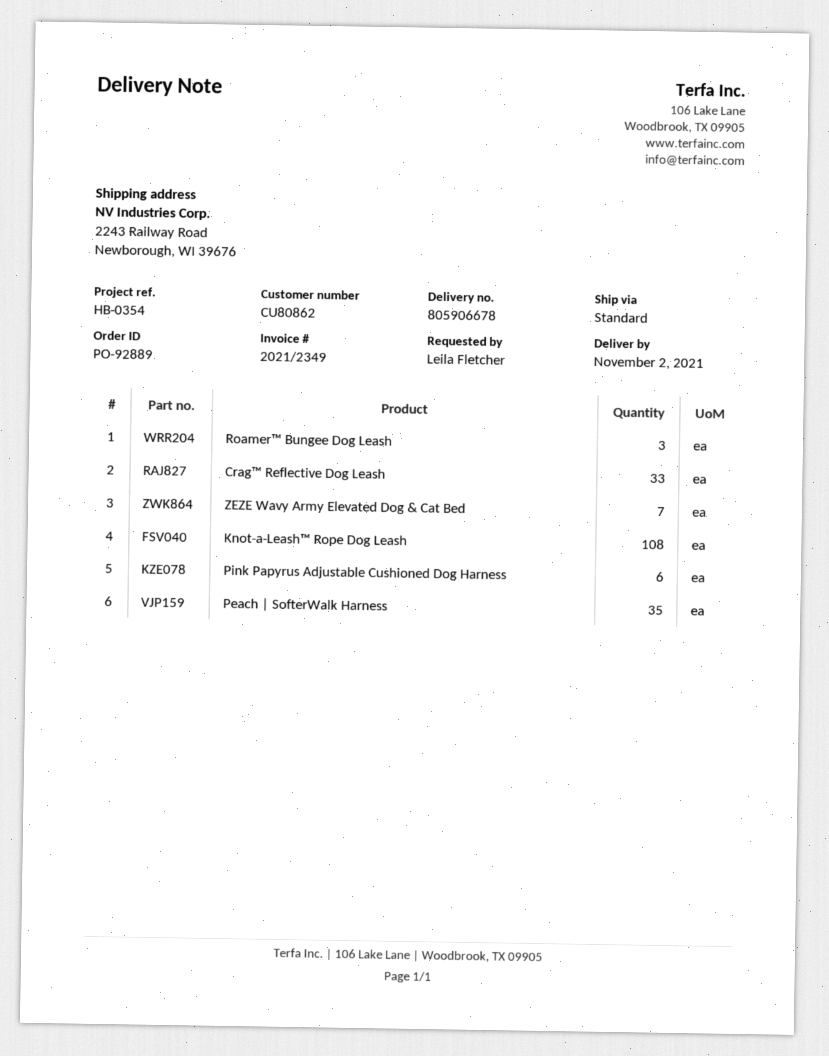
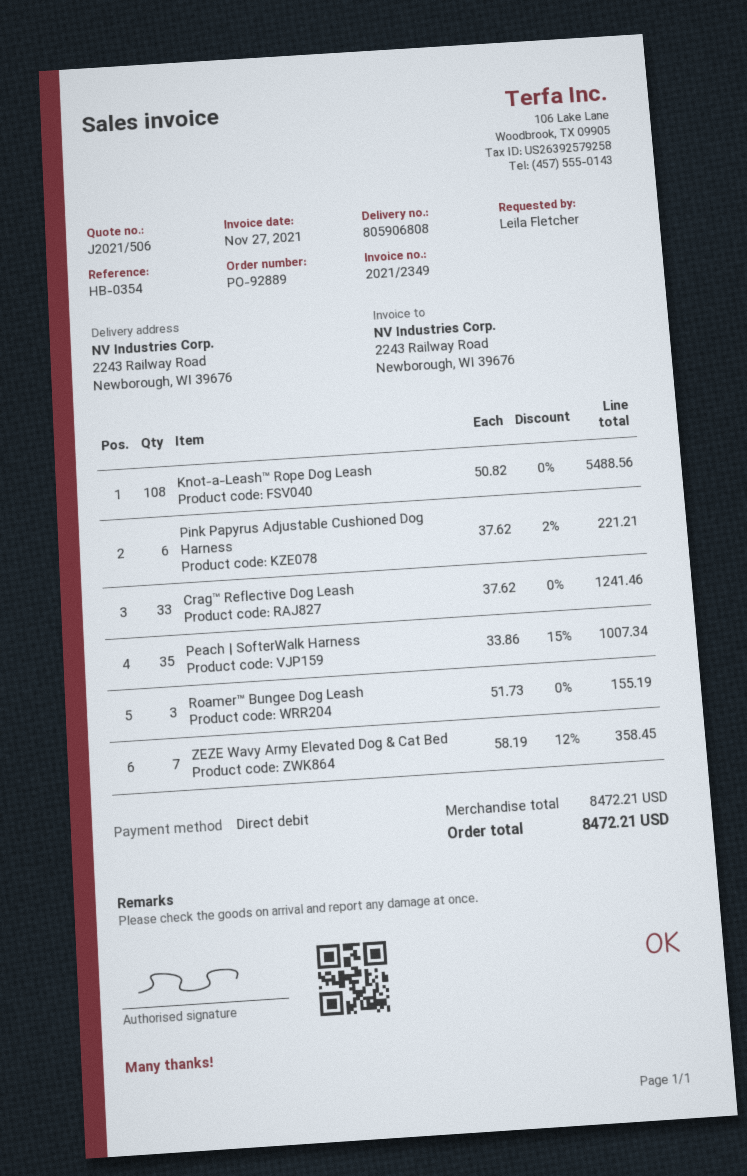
delivery note number: 805906678 -> 805906808

